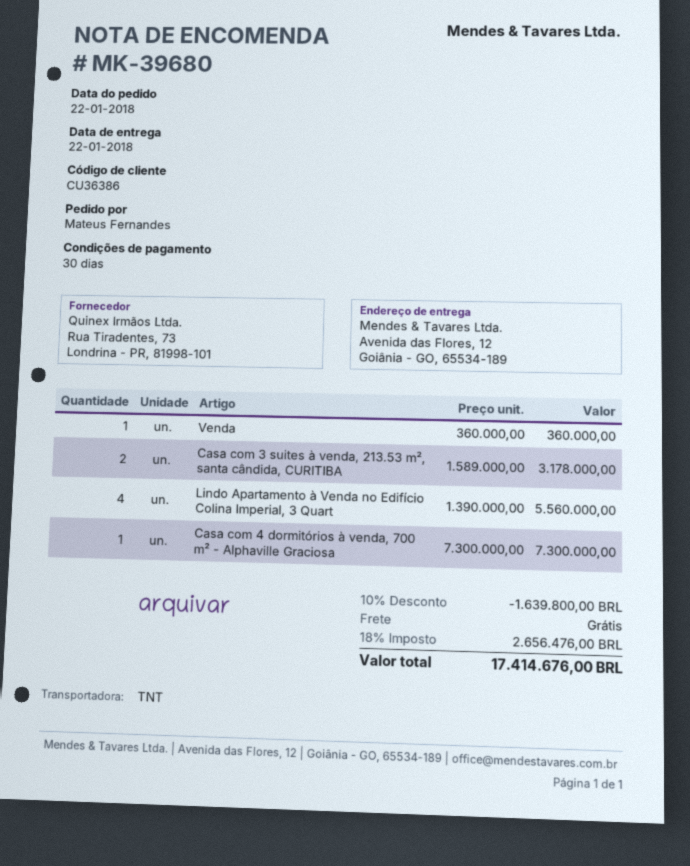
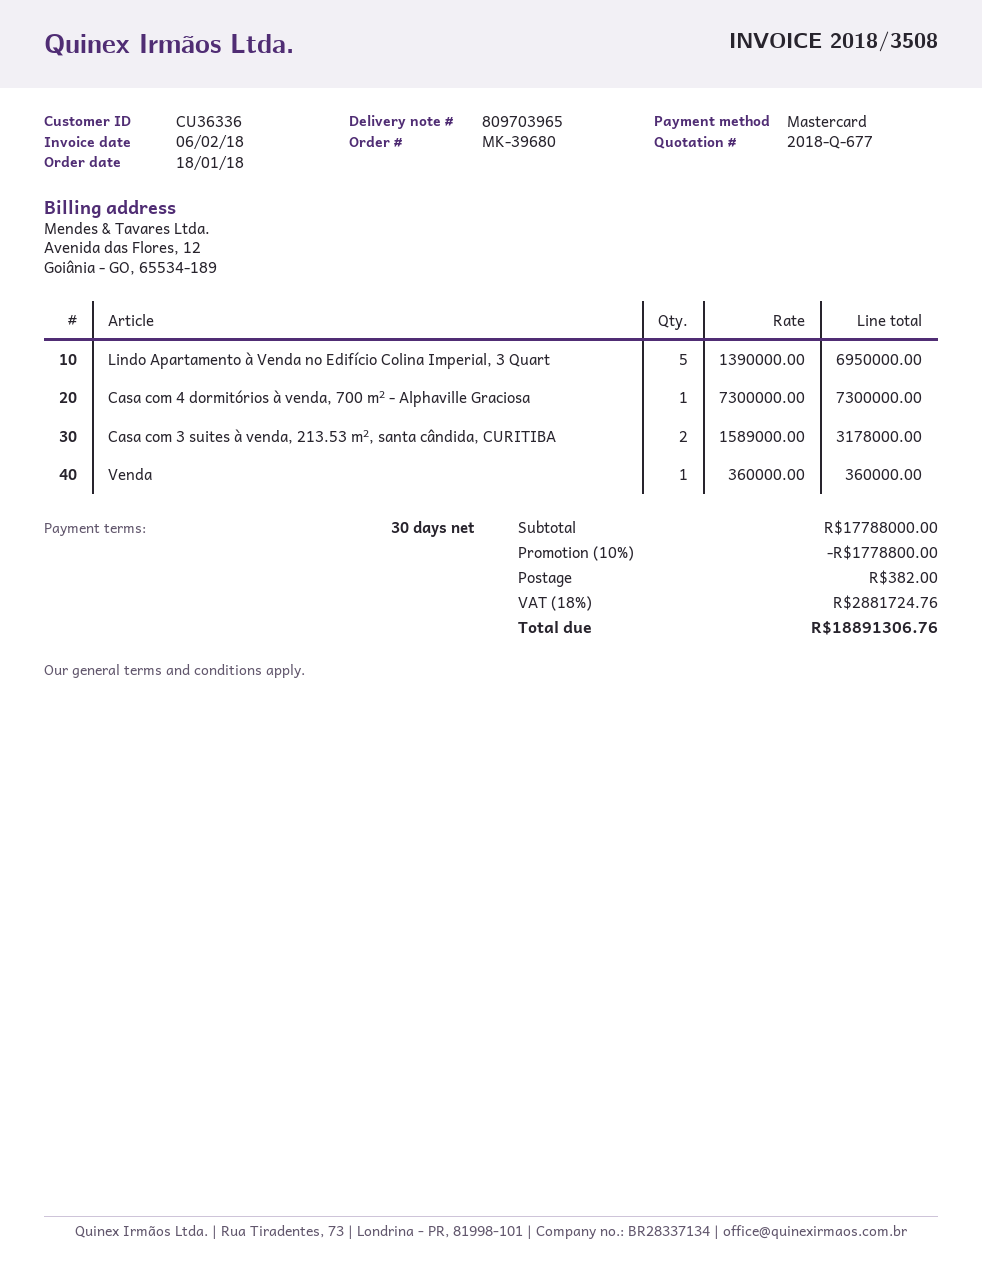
order date: 2018-01-22 -> 2018-01-18
customer number: CU36386 -> CU36336
Lindo Apartamento à Venda no Edifício Colina Imperial, 3 Quart: 4 x 1390000.00 = 5560000.00 -> 5 x 1390000.00 = 6950000.00
discount: 10% = 1639800.00 -> 10% = 1778800.00
shipping: 0.00 -> 382.00
tax: 18% = 2656476.00 -> 18% = 2881724.76
total: 17414676.00 -> 18891306.76

